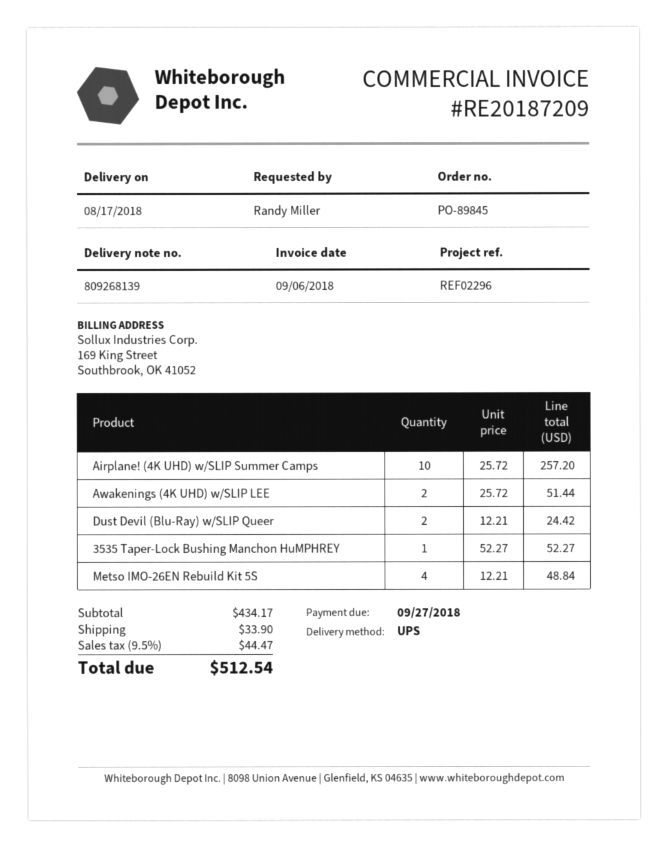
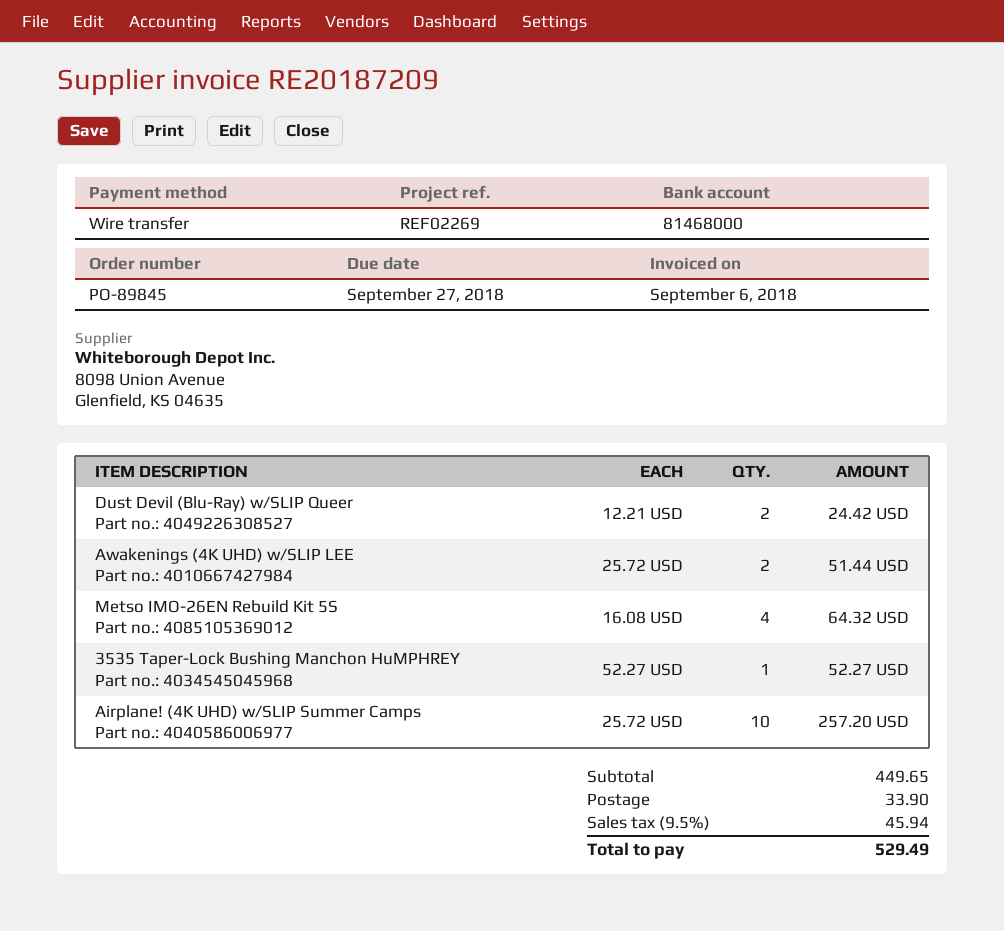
reference: REF02296 -> REF02269
Metso IMO-26EN Rebuild Kit 5S: 4 x 12.21 = 48.84 -> 4 x 16.08 = 64.32
subtotal: 434.17 -> 449.65
tax: 9.5% = 44.47 -> 9.5% = 45.94
total: 512.54 -> 529.49

